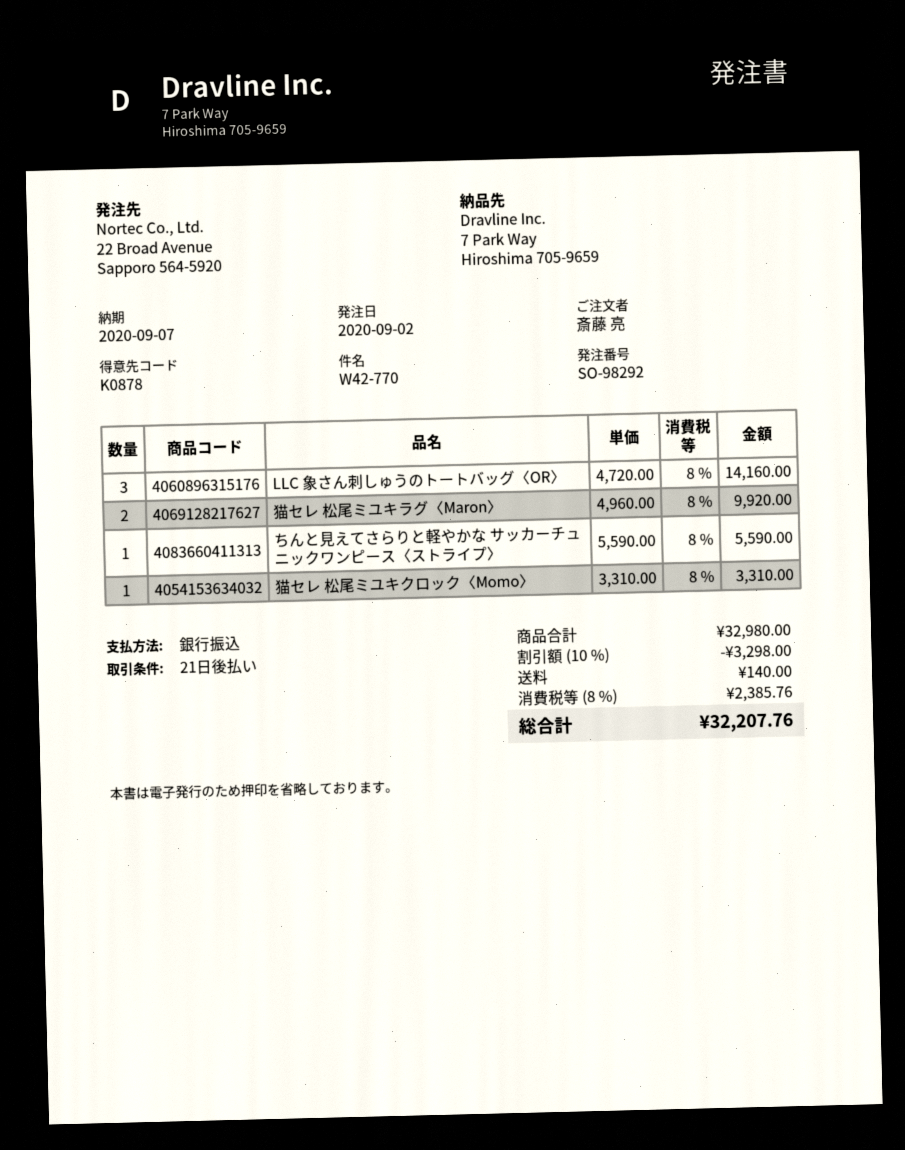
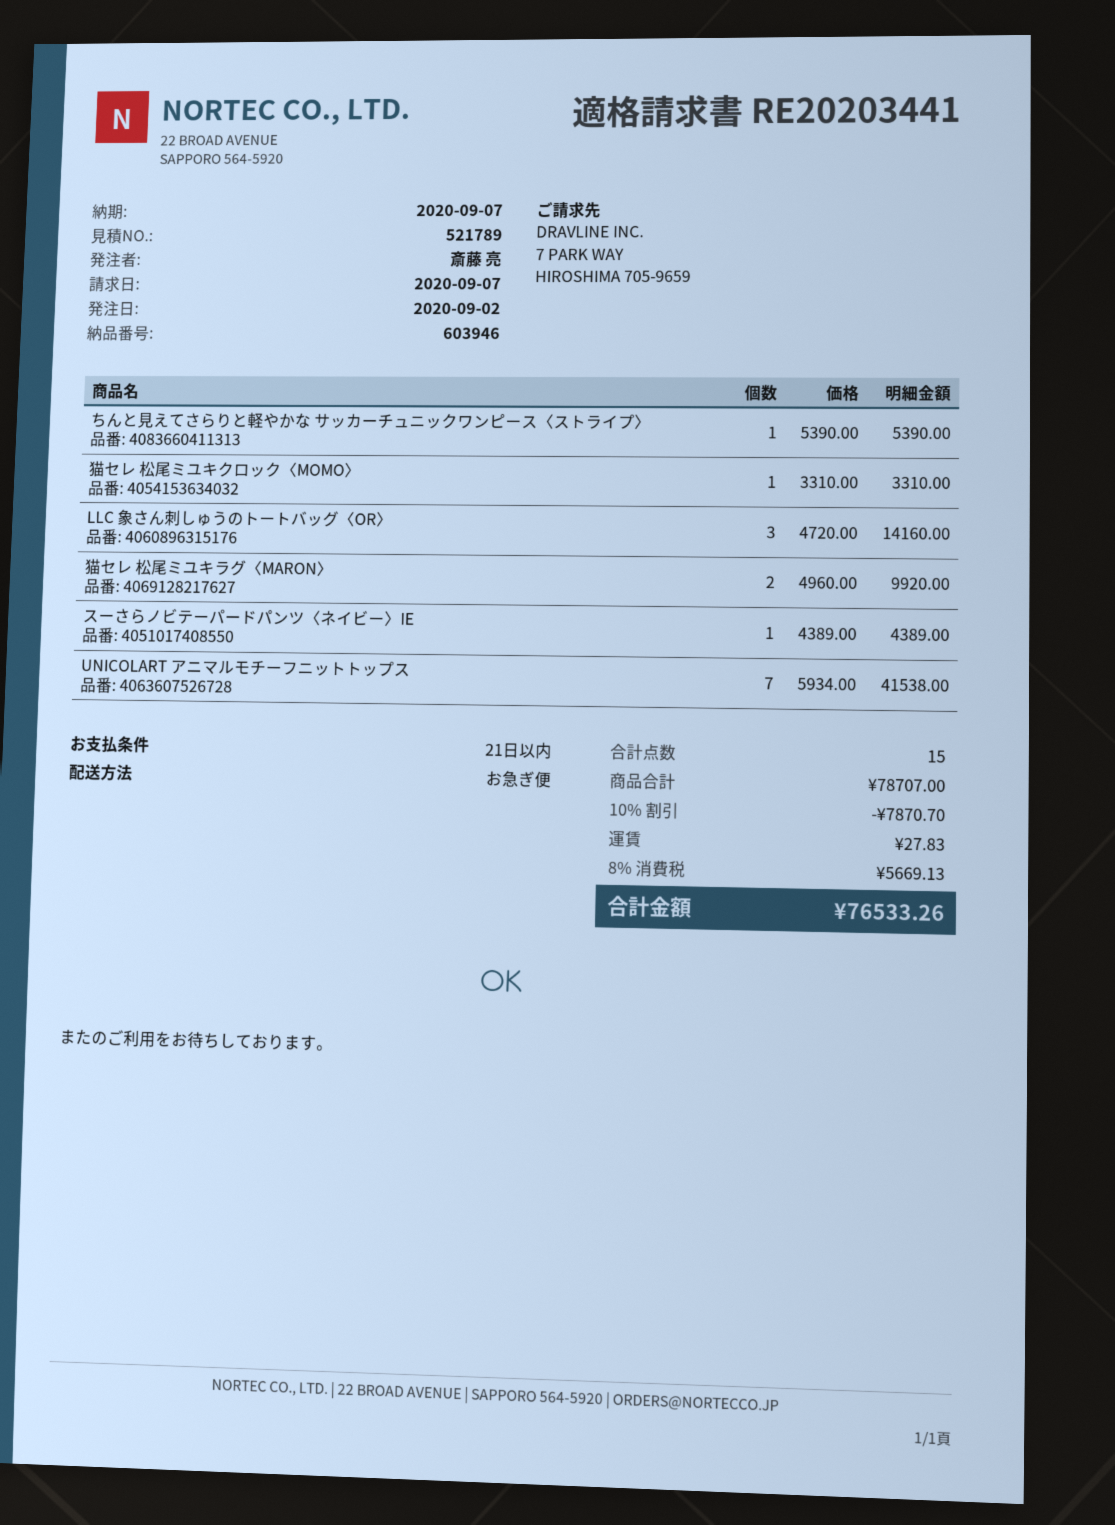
ちんと見えてさらりと軽やかな サッカーチュニックワンピース〈ストライプ〉: 1 x 5590.00 = 5590.00 -> 1 x 5390.00 = 5390.00
スーさらノビテーパードパンツ〈ネイビー〉IE: none -> 1 x 4389.00 = 4389.00
UNICOLART アニマルモチーフニットトップス: none -> 7 x 5934.00 = 41538.00
subtotal: 32980.00 -> 78707.00
discount: 10% = 3298.00 -> 10% = 7870.70
shipping: 140.00 -> 27.83
tax: 8% = 2385.76 -> 8% = 5669.13
total: 32207.76 -> 76533.26

